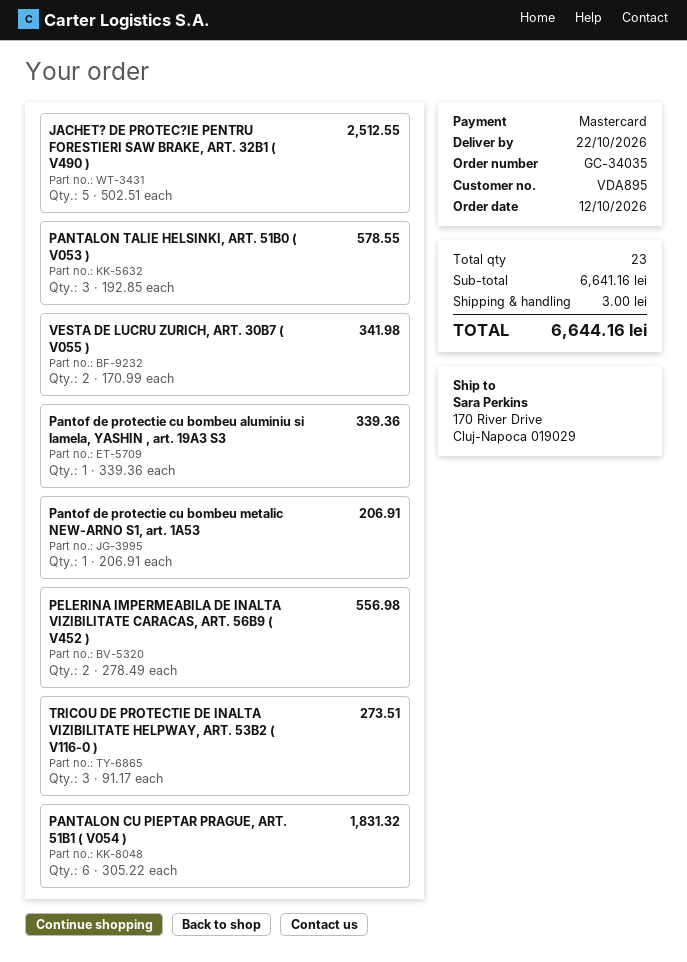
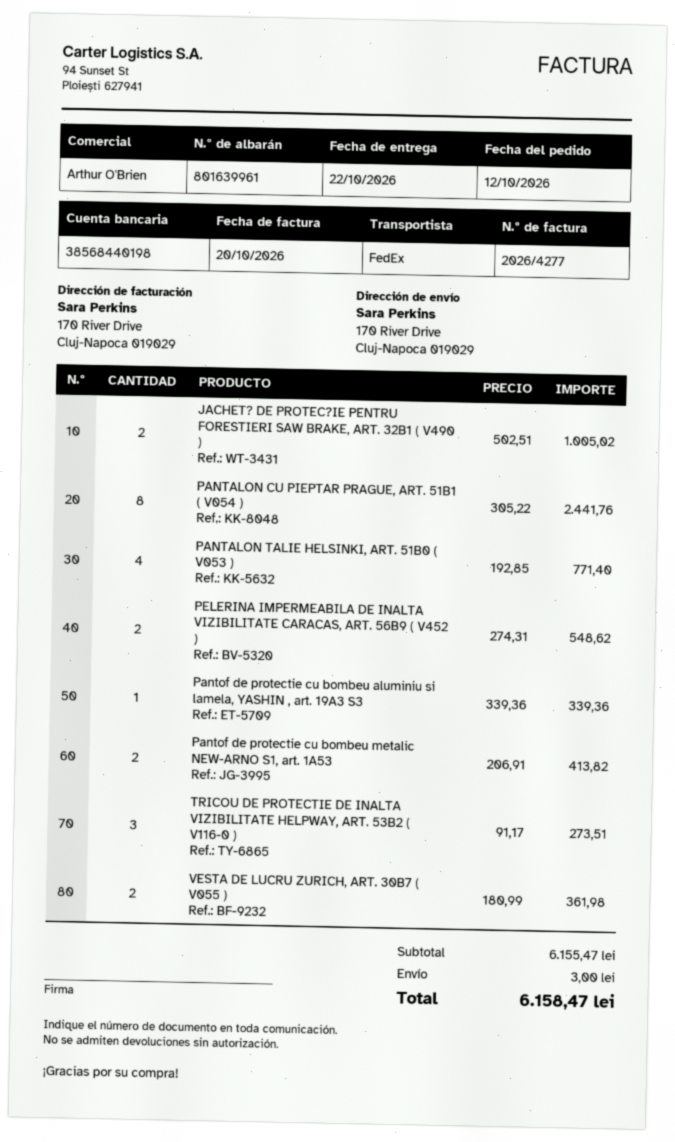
JACHET? DE PROTEC?IE PENTRU FORESTIERI SAW BRAKE, ART. 32B1 ( V490 ): 5 x 502.51 = 2512.55 -> 2 x 502.51 = 1005.02
PANTALON TALIE HELSINKI, ART. 51B0 ( V053 ): 3 x 192.85 = 578.55 -> 4 x 192.85 = 771.40
VESTA DE LUCRU ZURICH, ART. 30B7 ( V055 ): 2 x 170.99 = 341.98 -> 2 x 180.99 = 361.98
Pantof de protectie cu bombeu metalic NEW-ARNO S1, art. 1A53: 1 x 206.91 = 206.91 -> 2 x 206.91 = 413.82
PELERINA IMPERMEABILA DE INALTA VIZIBILITATE CARACAS, ART. 56B9 ( V452 ): 2 x 278.49 = 556.98 -> 2 x 274.31 = 548.62
PANTALON CU PIEPTAR PRAGUE, ART. 51B1 ( V054 ): 6 x 305.22 = 1831.32 -> 8 x 305.22 = 2441.76
subtotal: 6641.16 -> 6155.47
total: 6644.16 -> 6158.47

